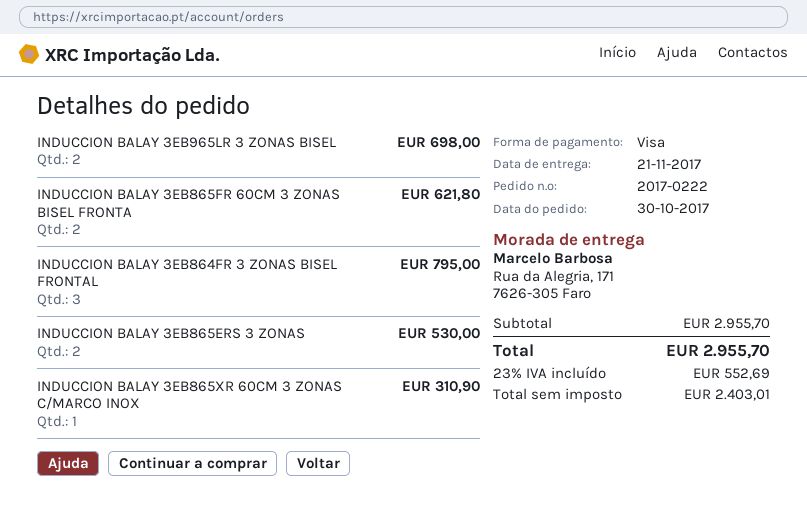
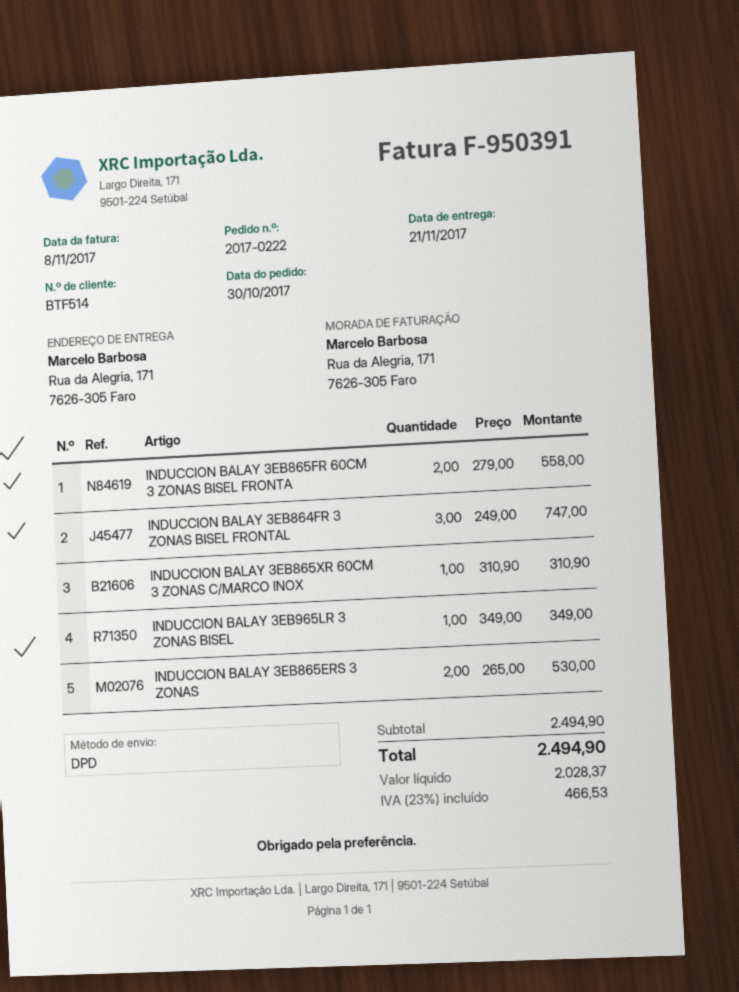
INDUCCION BALAY 3EB965LR 3 ZONAS BISEL: 2 for 698.00 -> 1 for 349.00
INDUCCION BALAY 3EB865FR 60CM 3 ZONAS BISEL FRONTA: 2 for 621.80 -> 2 for 558.00
INDUCCION BALAY 3EB864FR 3 ZONAS BISEL FRONTAL: 3 for 795.00 -> 3 for 747.00
subtotal: 2955.70 -> 2494.90
net: 2403.01 -> 2028.37
tax: 23% = 552.69 -> 23% = 466.53
total: 2955.70 -> 2494.90

